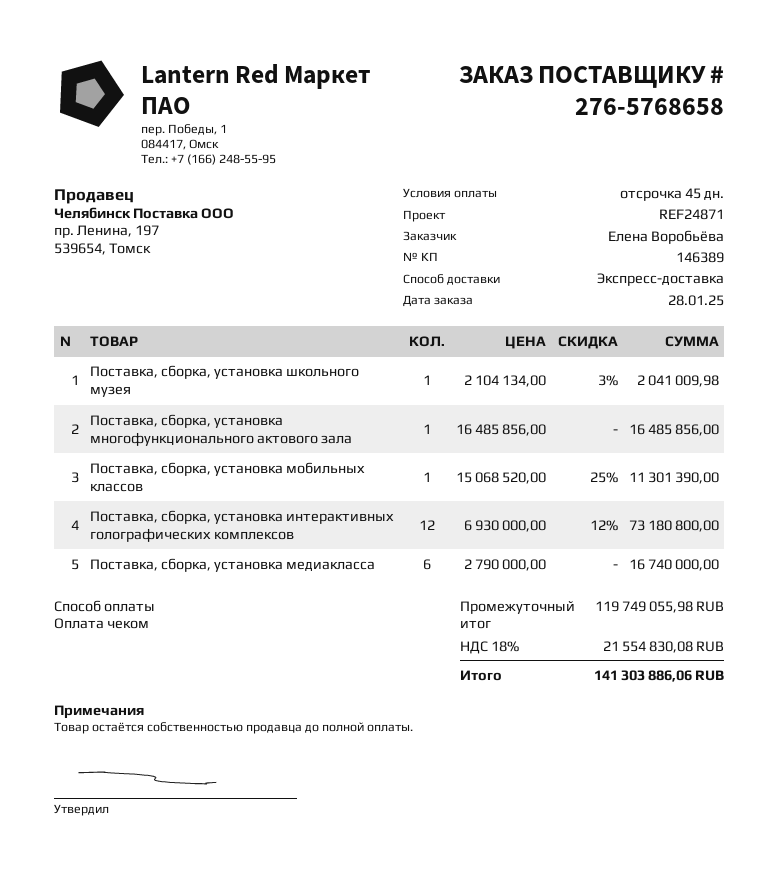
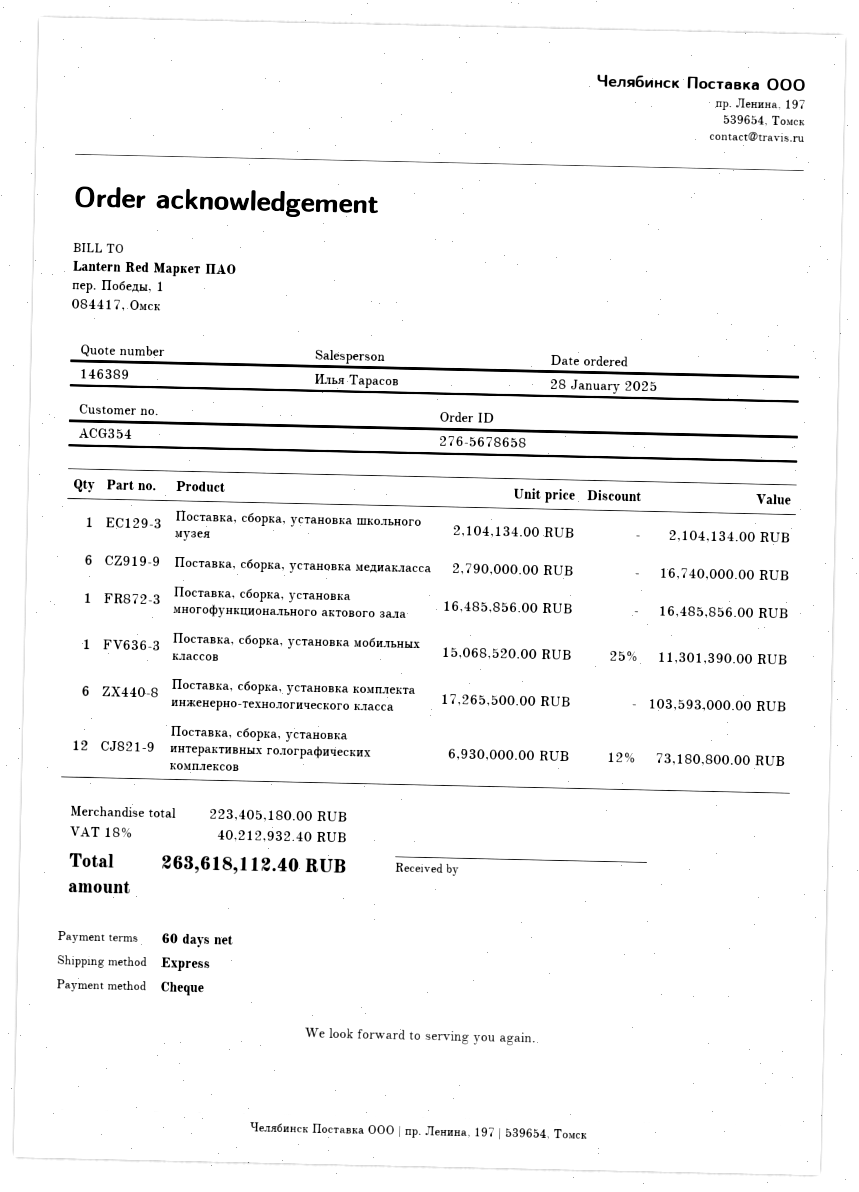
order number: 276-5768658 -> 276-5678658
payment terms: 45 days -> 60 days
Поставка, сборка, установка школьного музея: 1 x 2104134.00 - 3% = 2041009.98 -> 1 x 2104134.00 = 2104134.00
Поставка, сборка, установка комплекта инженерно-технологического класса: none -> 6 x 17265500.00 = 103593000.00
subtotal: 119749055.98 -> 223405180.00
tax: 18% = 21554830.08 -> 18% = 40212932.40
total: 141303886.06 -> 263618112.40

